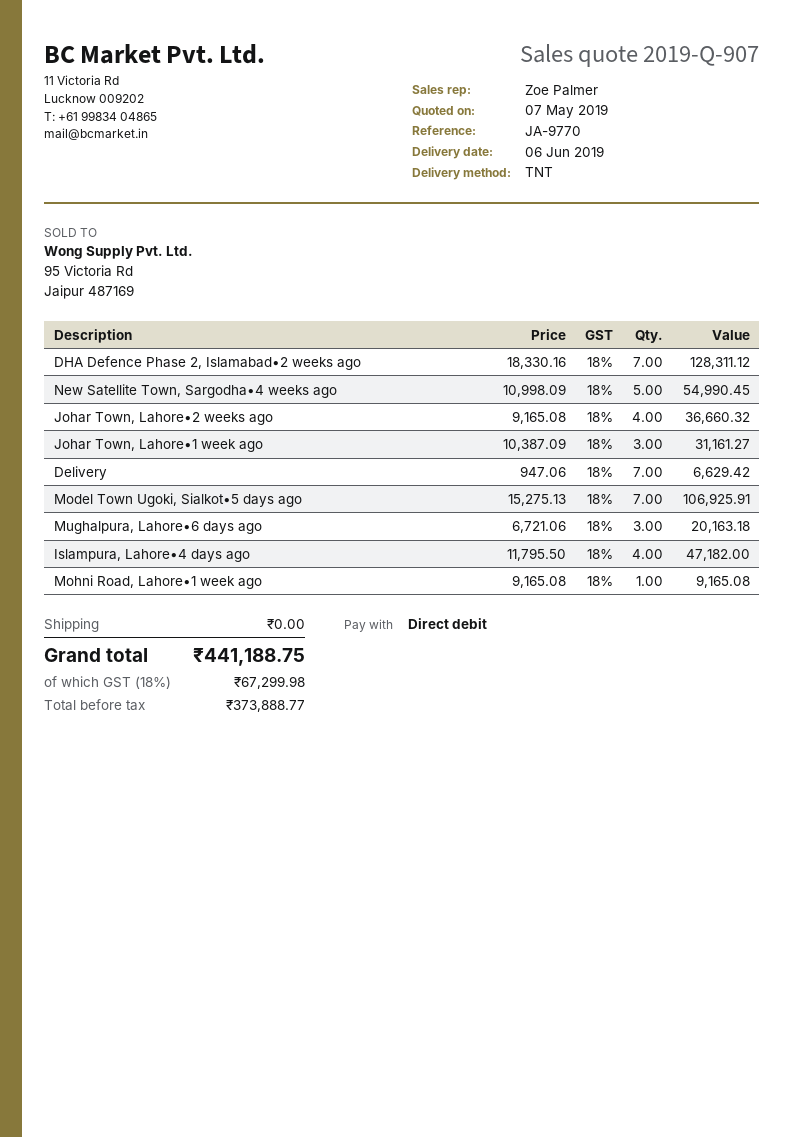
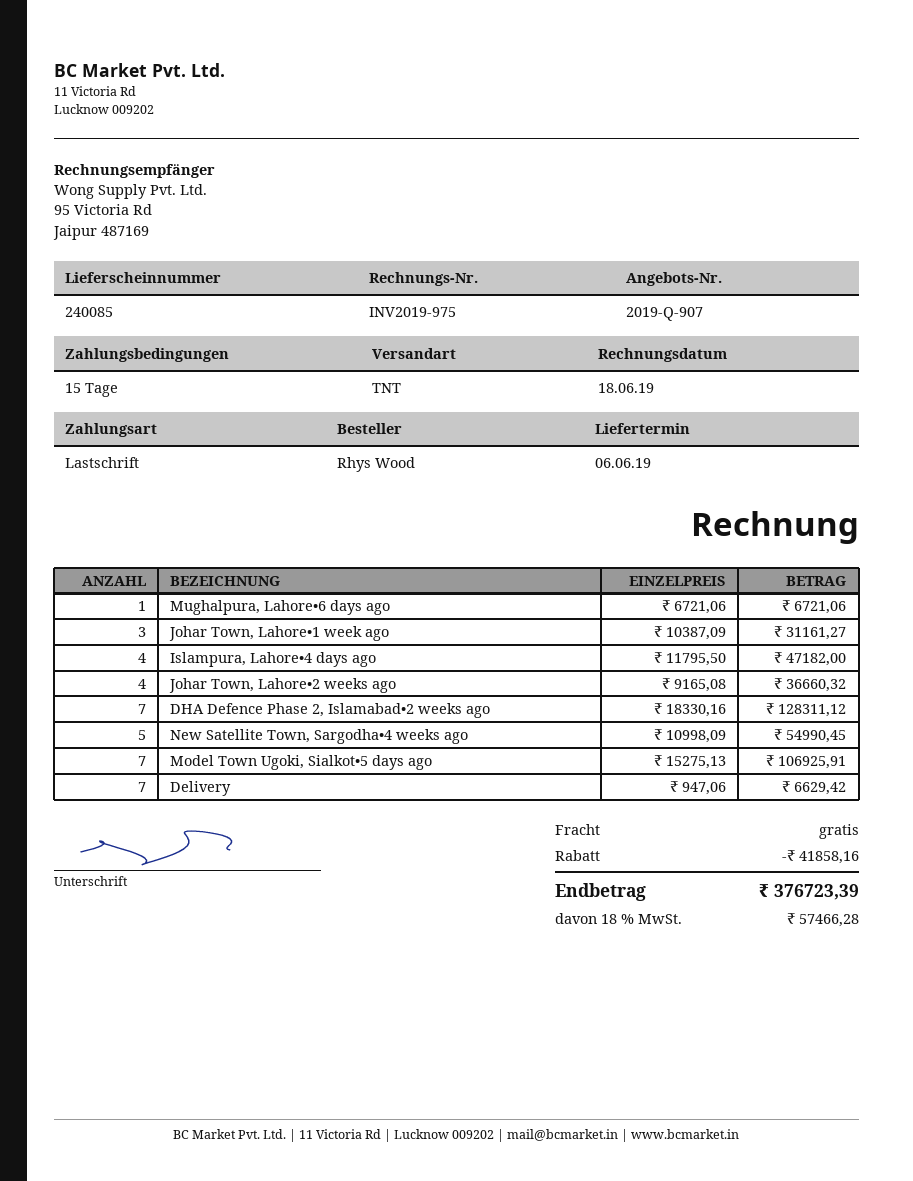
Mughalpura, Lahore•6 days ago: 3 x 6721.06 = 20163.18 -> 1 x 6721.06 = 6721.06
Mohni Road, Lahore•1 week ago: 1 x 9165.08 = 9165.08 -> none
discount: none -> 41858.16
tax: 18% = 67299.98 -> 18% = 57466.28
total: 441188.75 -> 376723.39

